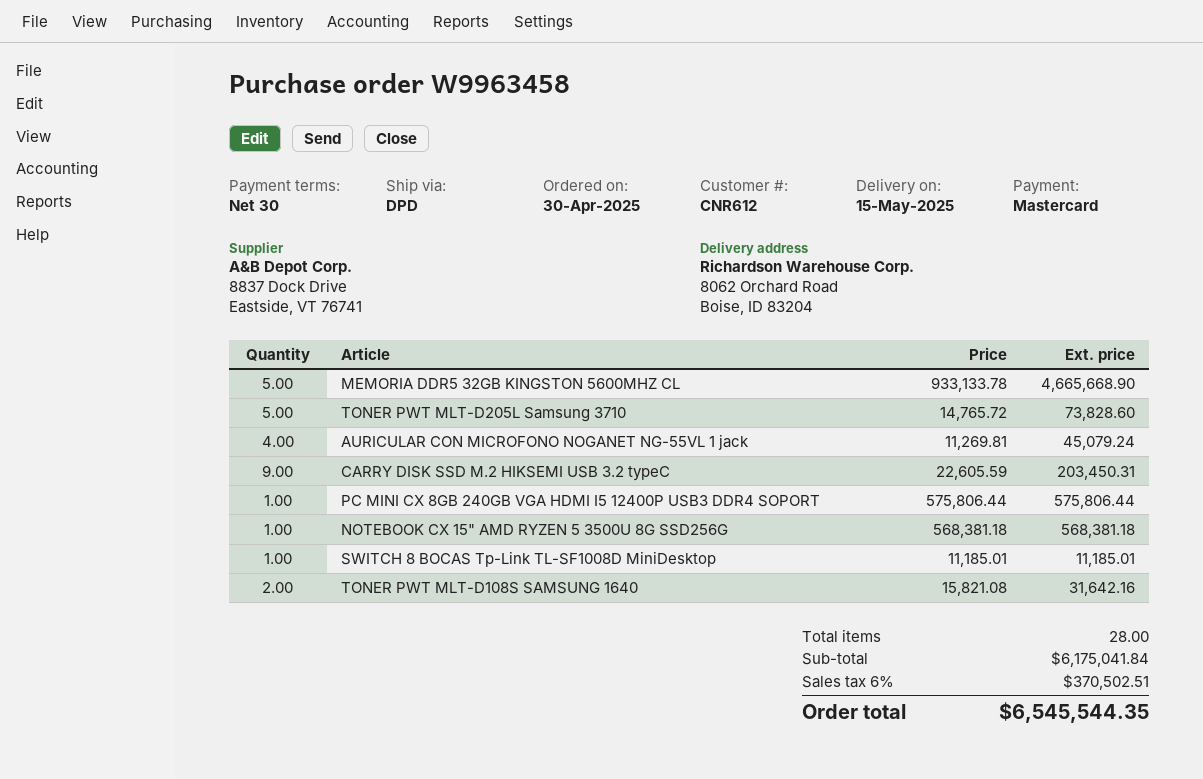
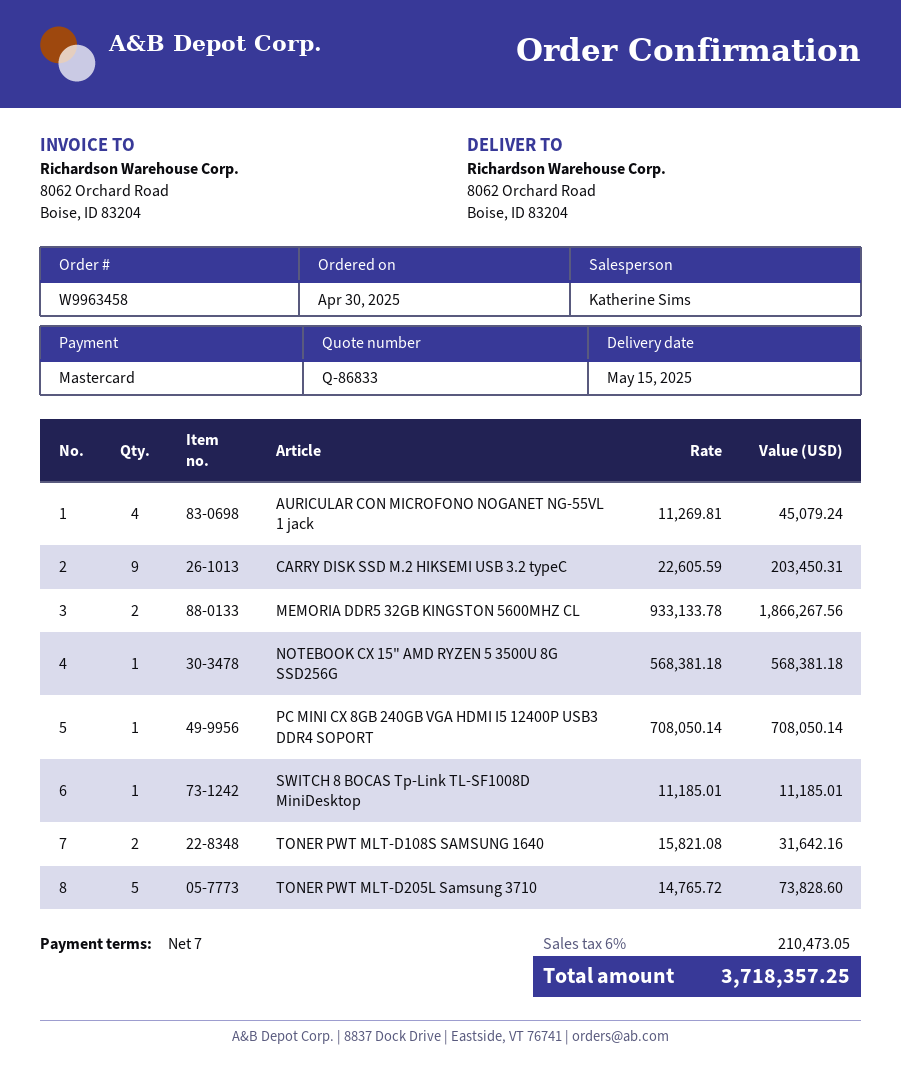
payment terms: 30 days -> 7 days
MEMORIA DDR5 32GB KINGSTON 5600MHZ CL: 5 x 933133.78 = 4665668.90 -> 2 x 933133.78 = 1866267.56
PC MINI CX 8GB 240GB VGA HDMI I5 12400P USB3 DDR4 SOPORT: 1 x 575806.44 = 575806.44 -> 1 x 708050.14 = 708050.14
tax: 6% = 370502.51 -> 6% = 210473.05
total: 6545544.35 -> 3718357.25

